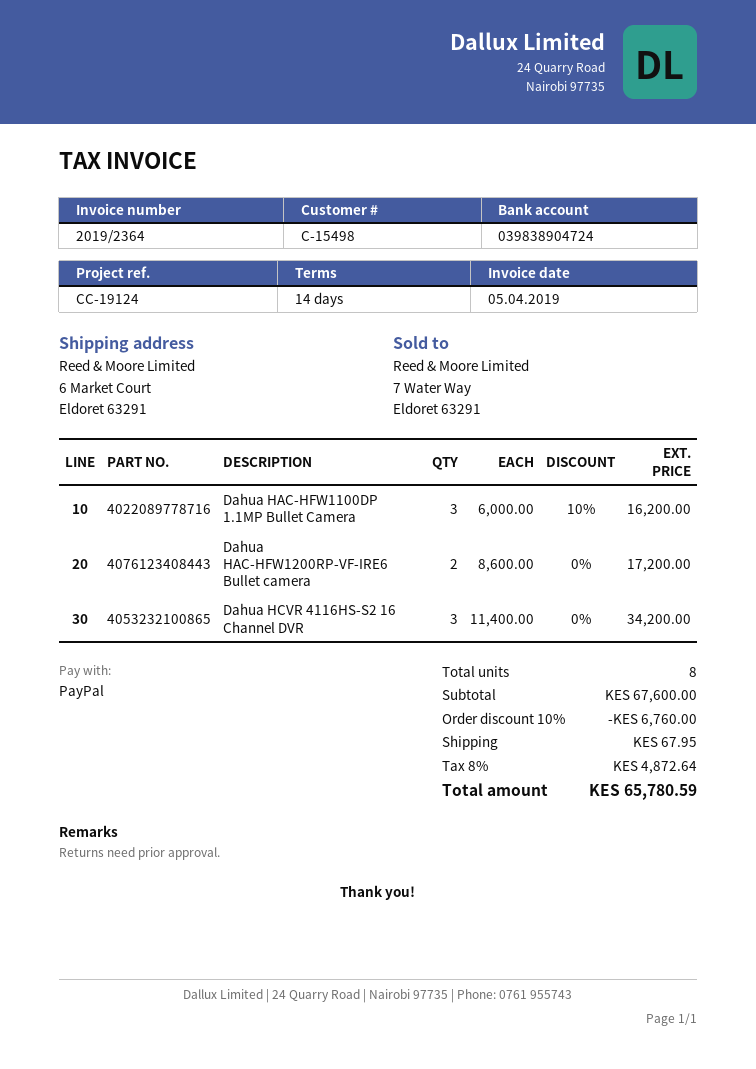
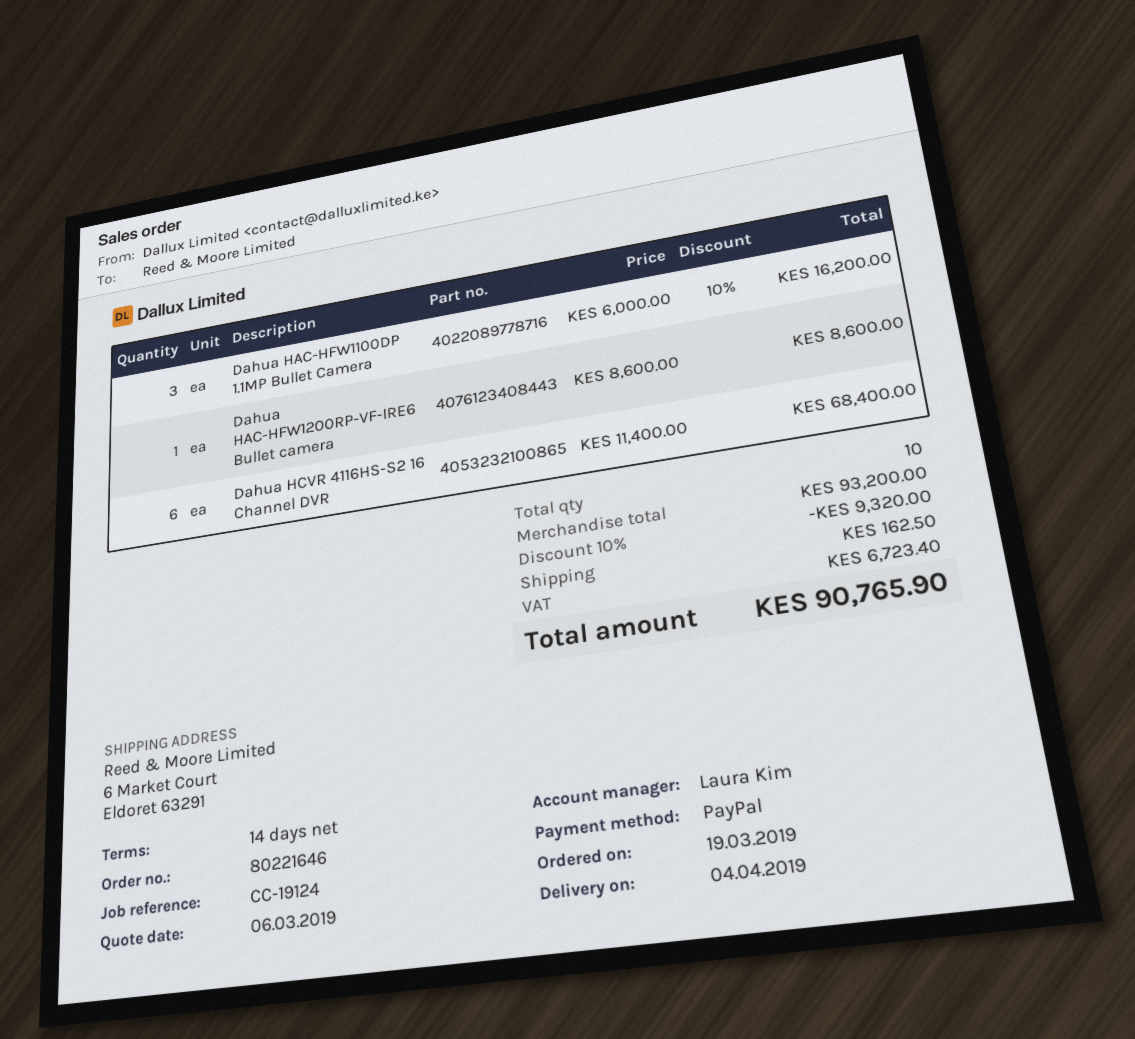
Dahua HAC-HFW1200RP-VF-IRE6 Bullet camera: 2 x 8600.00 = 17200.00 -> 1 x 8600.00 = 8600.00
Dahua HCVR 4116HS-S2 16 Channel DVR: 3 x 11400.00 = 34200.00 -> 6 x 11400.00 = 68400.00
total quantity: 8 -> 10
subtotal: 67600.00 -> 93200.00
discount: 10% = 6760.00 -> 10% = 9320.00
shipping: 67.95 -> 162.50
tax: 4872.64 -> 6723.40
total: 65780.59 -> 90765.90

